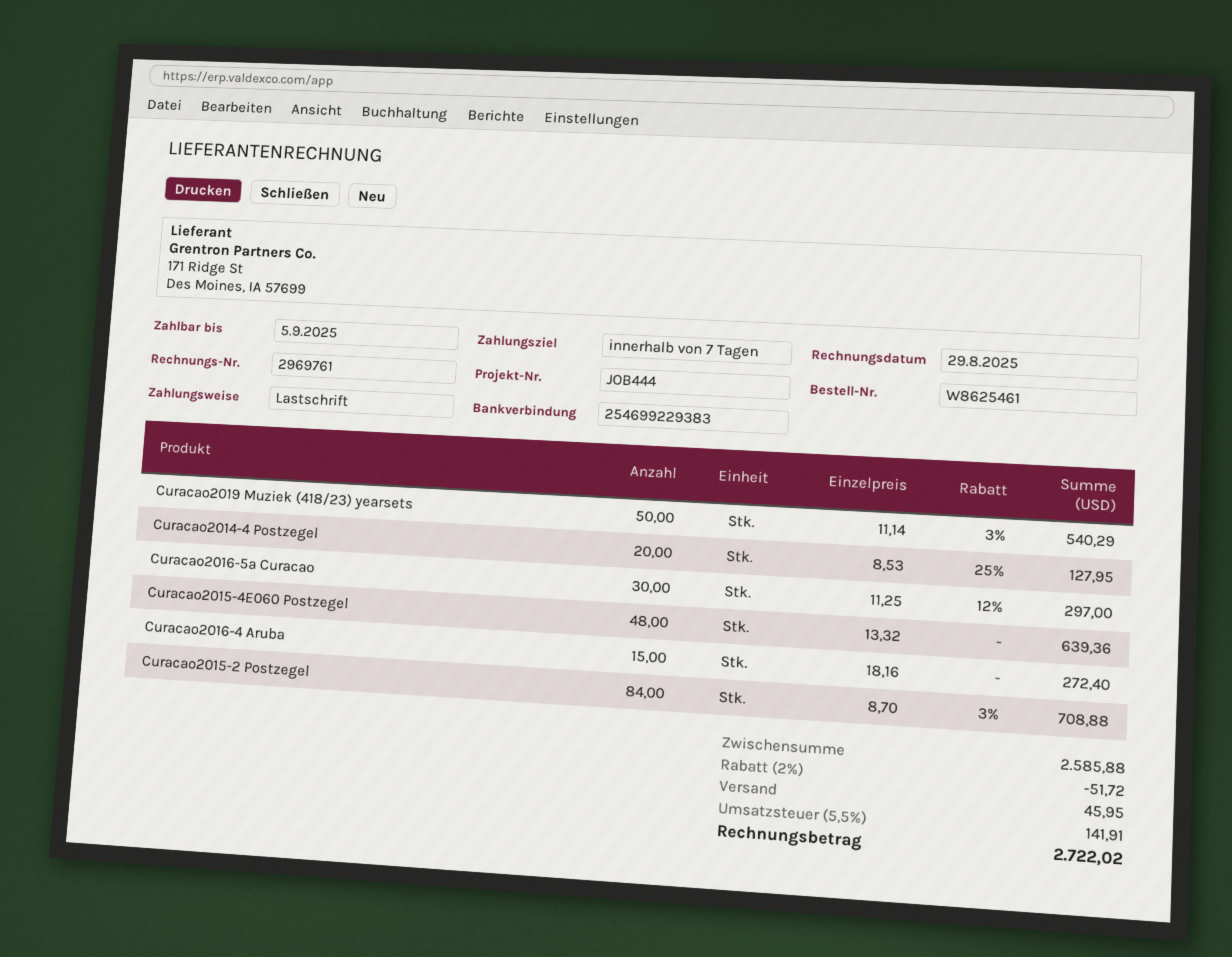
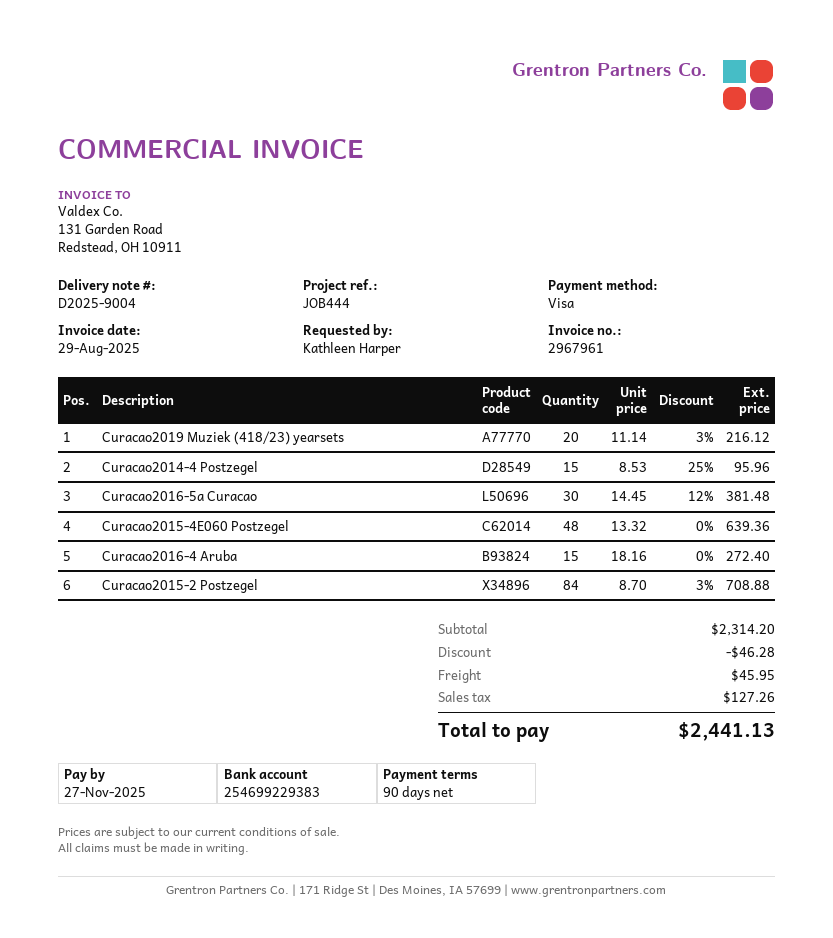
invoice number: 2969761 -> 2967961
payment terms: 7 days -> 90 days
due date: 2025-09-05 -> 2025-11-27
payment method: direct debit -> Visa
Curacao2019 Muziek (418/23) yearsets: 50 x 11.14 - 3% = 540.29 -> 20 x 11.14 - 3% = 216.12
Curacao2014-4 Postzegel: 20 x 8.53 - 25% = 127.95 -> 15 x 8.53 - 25% = 95.96
Curacao2016-5a Curacao: 30 x 11.25 - 12% = 297.00 -> 30 x 14.45 - 12% = 381.48
subtotal: 2585.88 -> 2314.20
discount: 51.72 -> 46.28
tax: 141.91 -> 127.26
total: 2722.02 -> 2441.13

